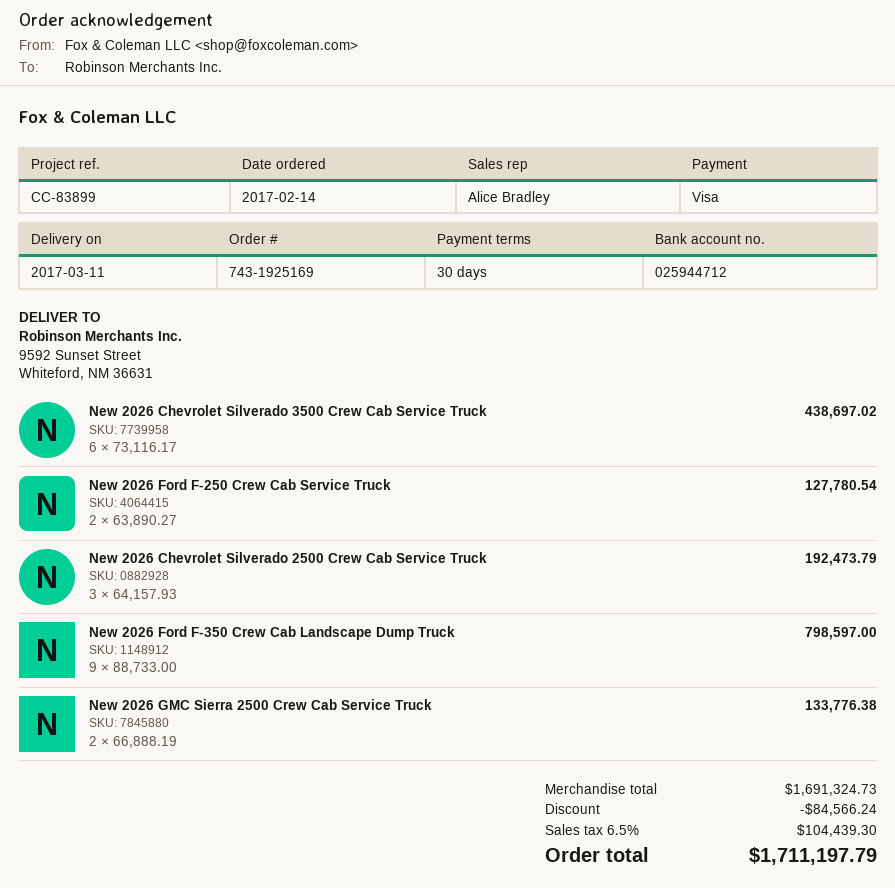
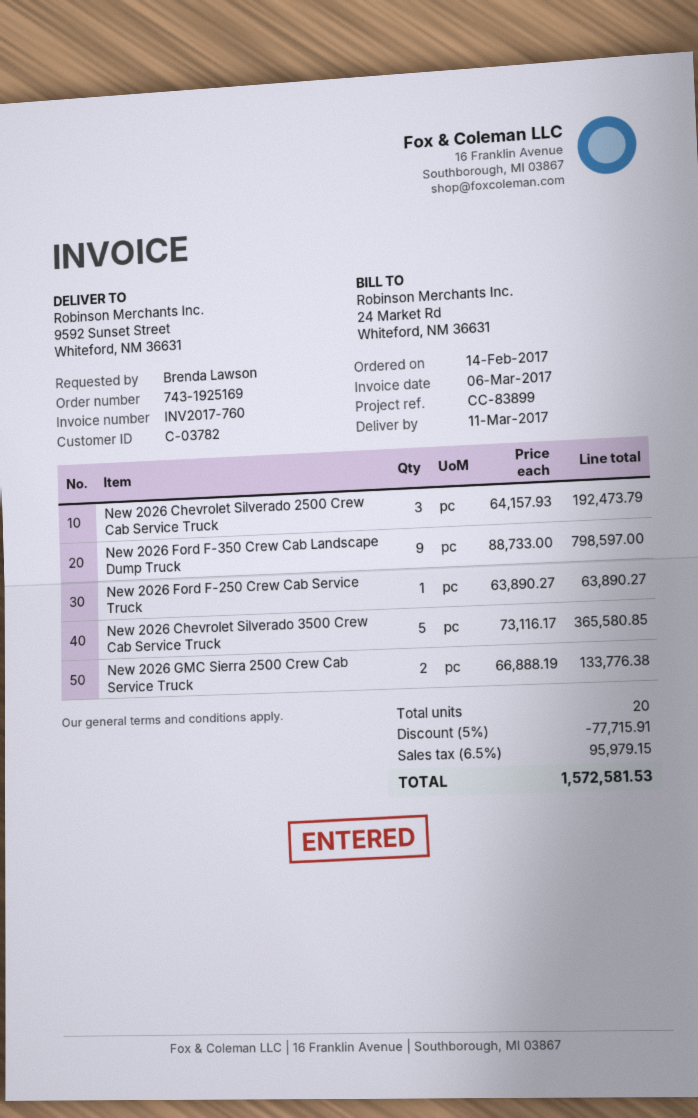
New 2026 Chevrolet Silverado 3500 Crew Cab Service Truck: 6 x 73116.17 = 438697.02 -> 5 x 73116.17 = 365580.85
New 2026 Ford F-250 Crew Cab Service Truck: 2 x 63890.27 = 127780.54 -> 1 x 63890.27 = 63890.27
discount: 84566.24 -> 77715.91
tax: 6.5% = 104439.30 -> 6.5% = 95979.15
total: 1711197.79 -> 1572581.53

